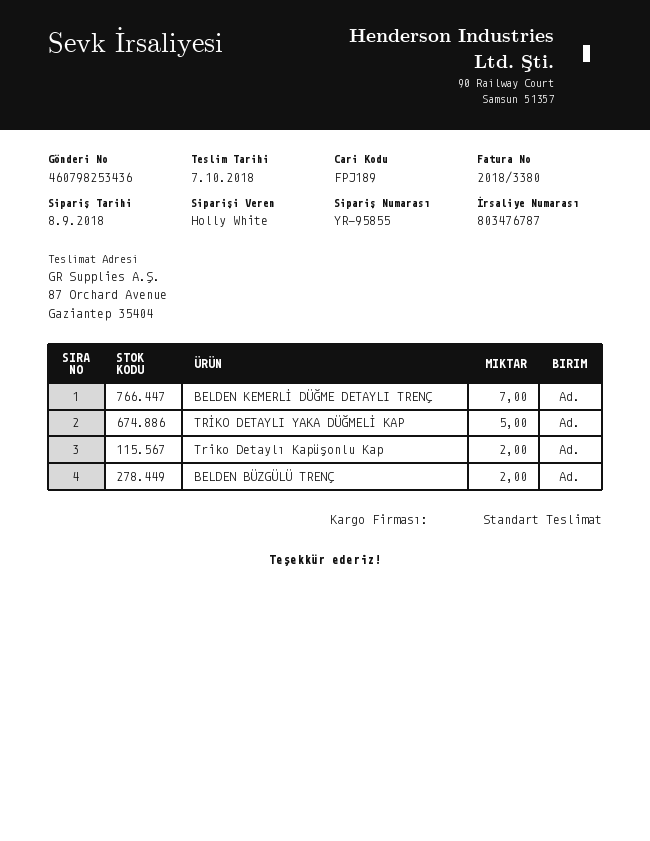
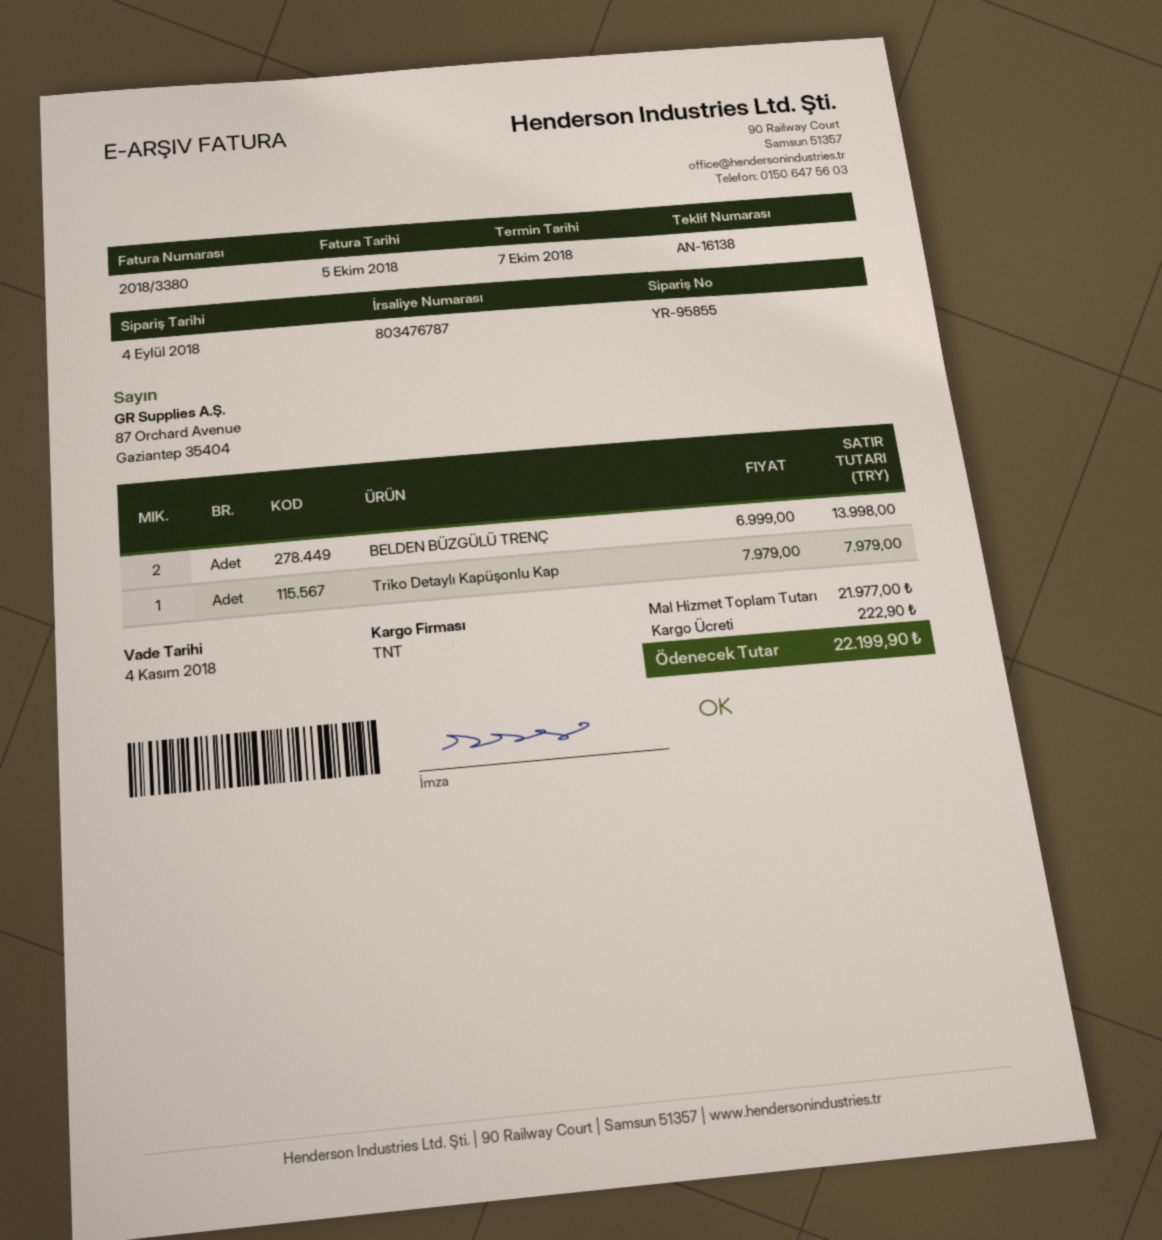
order date: 2018-09-08 -> 2018-09-04
shipping method: standard -> TNT
BELDEN KEMERLİ DÜĞME DETAYLI TRENÇ: 7 -> none
TRİKO DETAYLI YAKA DÜĞMELİ KAP: 5 -> none
Triko Detaylı Kapüşonlu Kap: 2 -> 1

